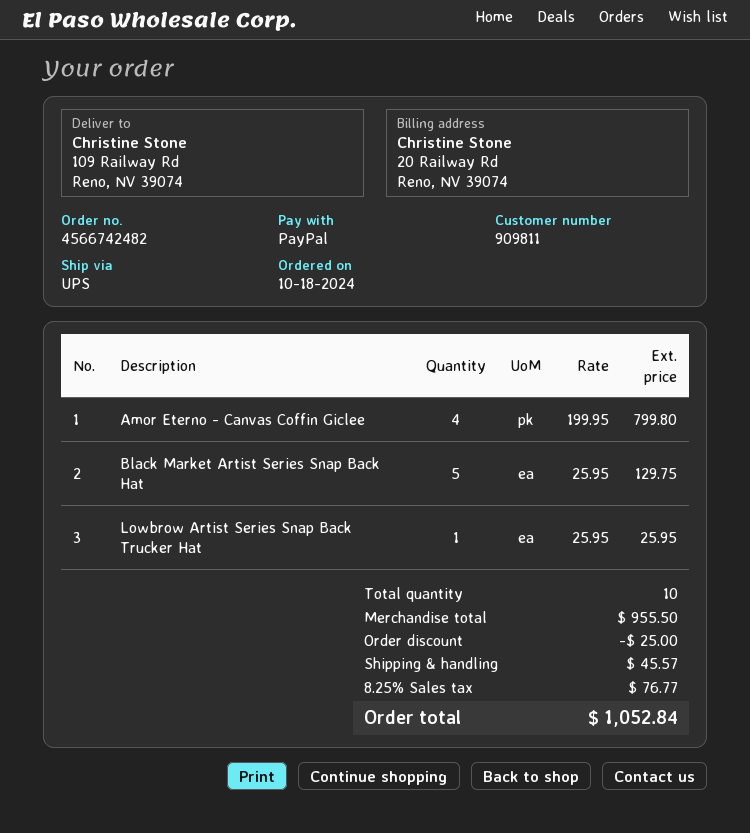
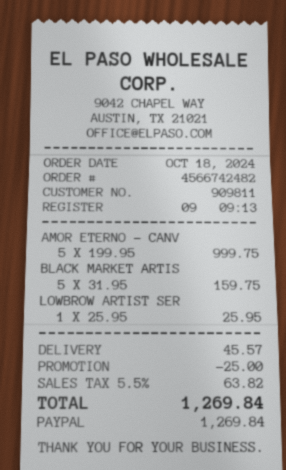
Amor Eterno - Canvas Coffin Giclee: 4 x 199.95 = 799.80 -> 5 x 199.95 = 999.75
Black Market Artist Series Snap Back Hat: 5 x 25.95 = 129.75 -> 5 x 31.95 = 159.75
tax: 8.25% = 76.77 -> 5.5% = 63.82
total: 1052.84 -> 1269.84

